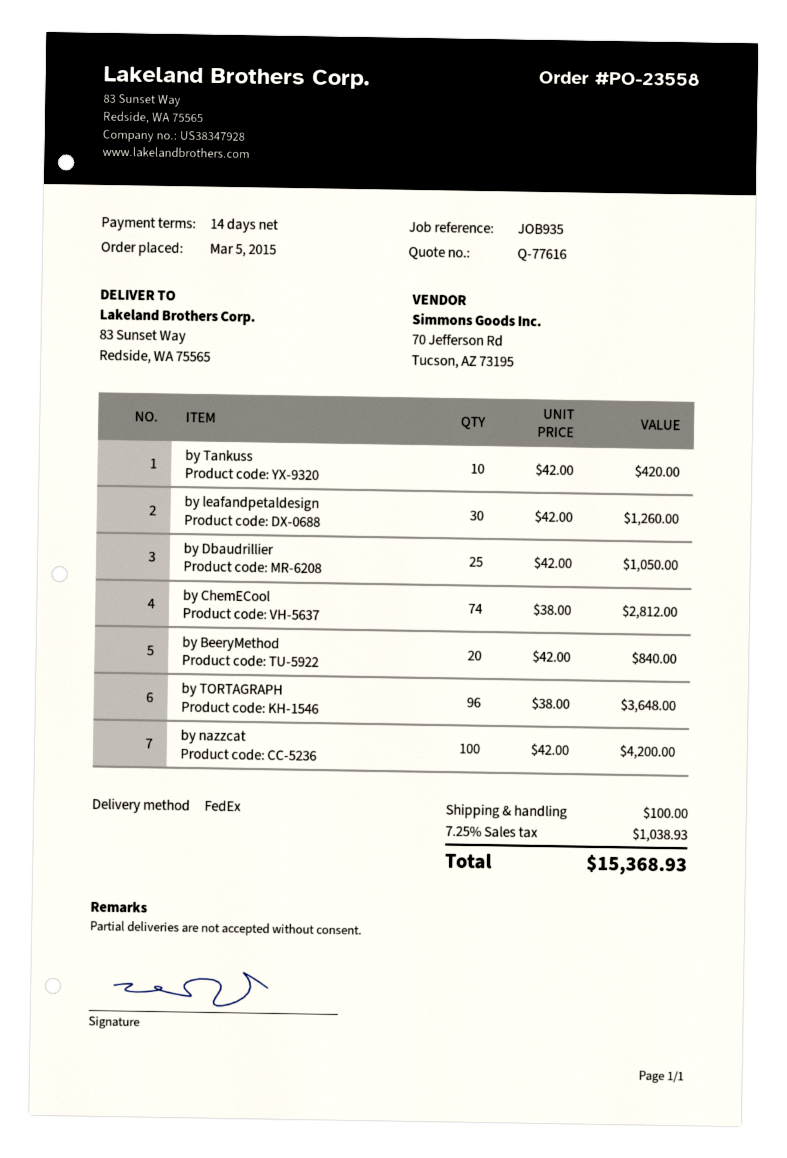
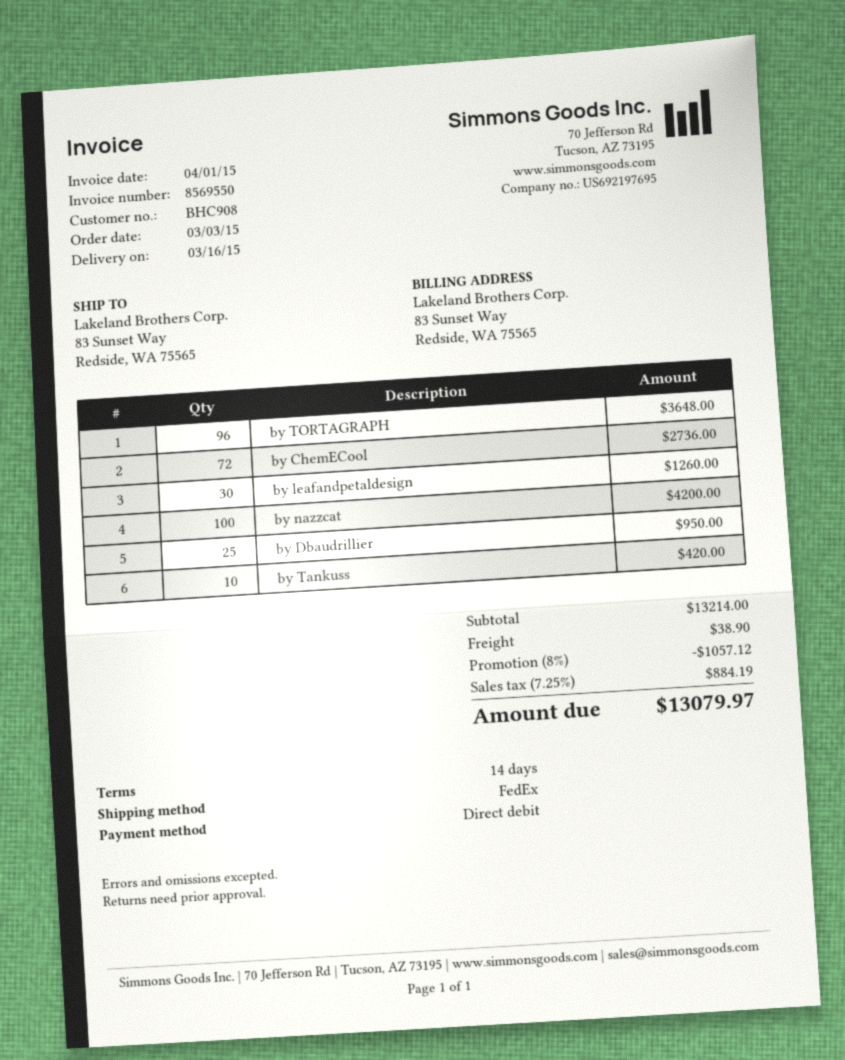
order date: 2015-03-05 -> 2015-03-03
by Dbaudrillier: 25 for 1050.00 -> 25 for 950.00
by ChemECool: 74 for 2812.00 -> 72 for 2736.00
by BeeryMethod: 20 for 840.00 -> none
discount: none -> 8% = 1057.12
shipping: 100.00 -> 38.90
tax: 7.25% = 1038.93 -> 7.25% = 884.19
total: 15368.93 -> 13079.97

